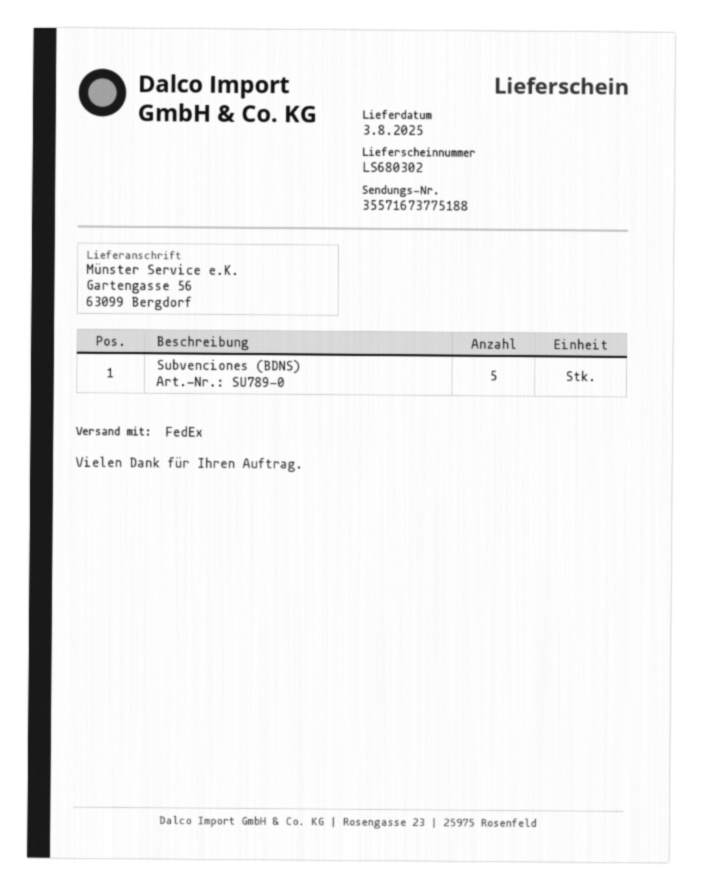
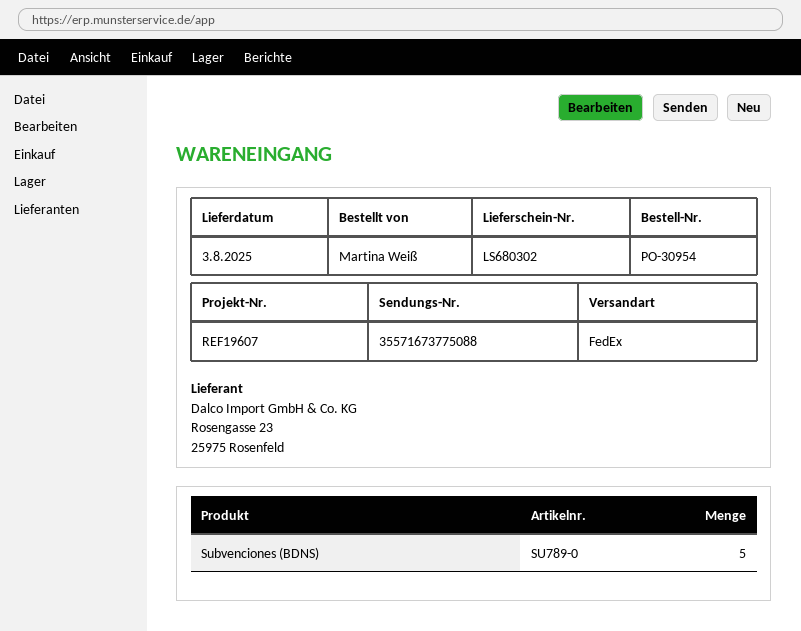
tracking number: 35571673775188 -> 35571673775088

